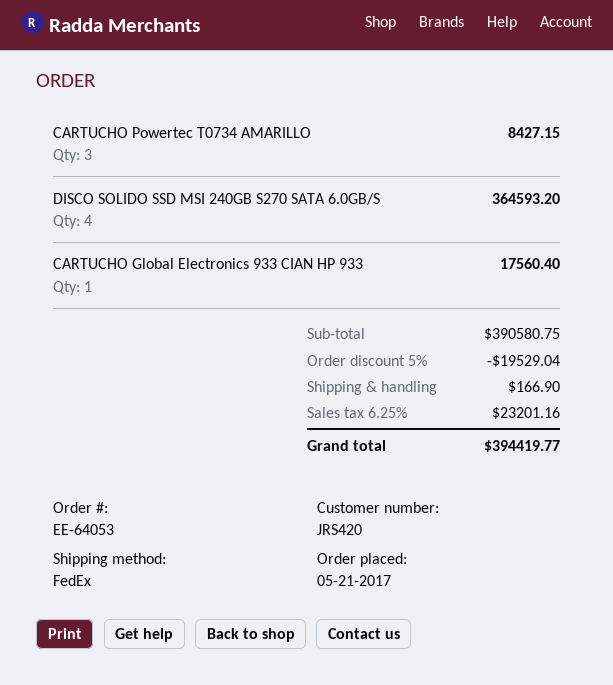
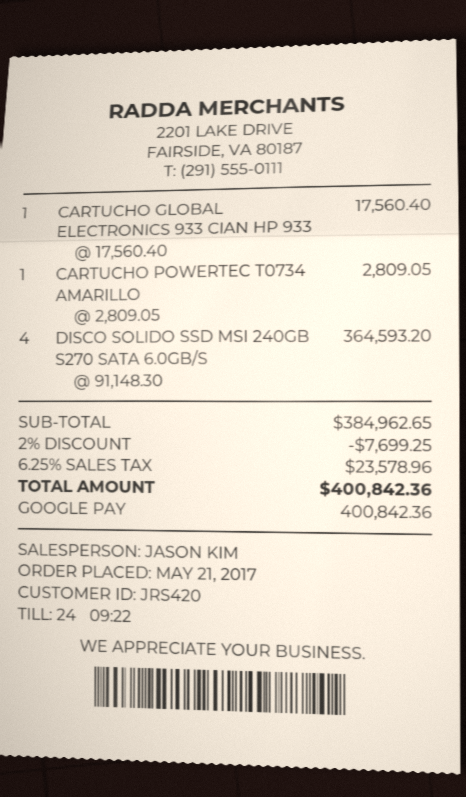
CARTUCHO Powertec T0734 AMARILLO: 3 for 8427.15 -> 1 for 2809.05
subtotal: 390580.75 -> 384962.65
discount: 5% = 19529.04 -> 2% = 7699.25
shipping: 166.90 -> none
tax: 6.25% = 23201.16 -> 6.25% = 23578.96
total: 394419.77 -> 400842.36

